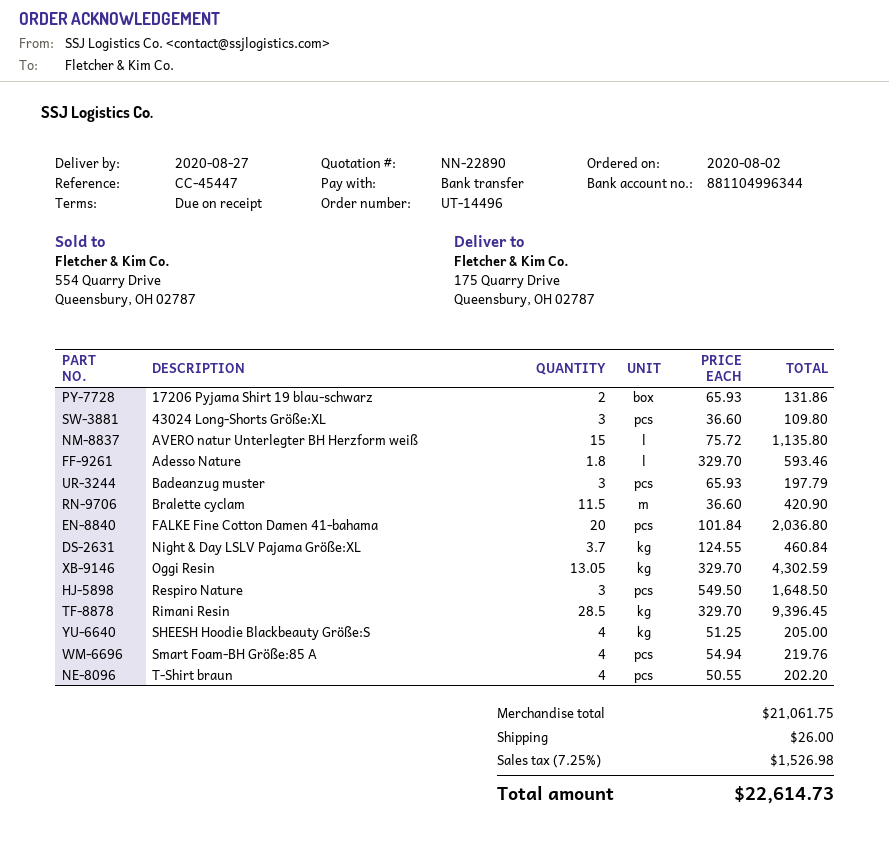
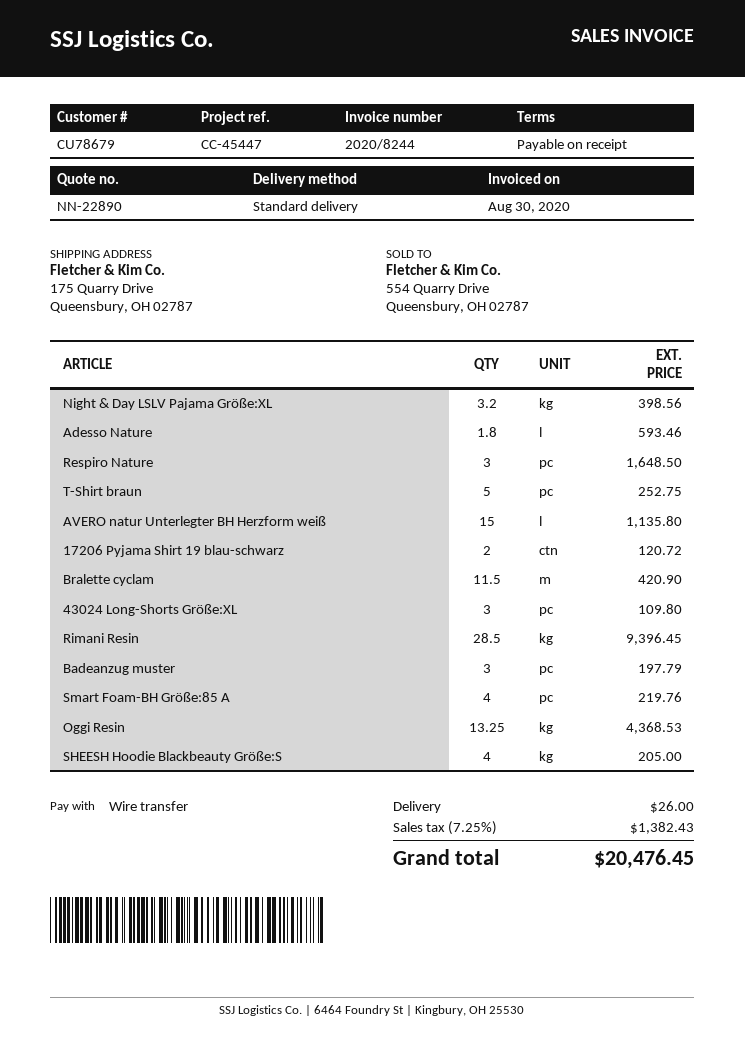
17206 Pyjama Shirt 19 blau-schwarz: 2 for 131.86 -> 2 for 120.72
FALKE Fine Cotton Damen 41-bahama: 20 for 2036.80 -> none
Night & Day LSLV Pajama Größe:XL: 3.7 for 460.84 -> 3.2 for 398.56
Oggi Resin: 13.05 for 4302.59 -> 13.25 for 4368.53
T-Shirt braun: 4 for 202.20 -> 5 for 252.75
tax: 7.25% = 1526.98 -> 7.25% = 1382.43
total: 22614.73 -> 20476.45

